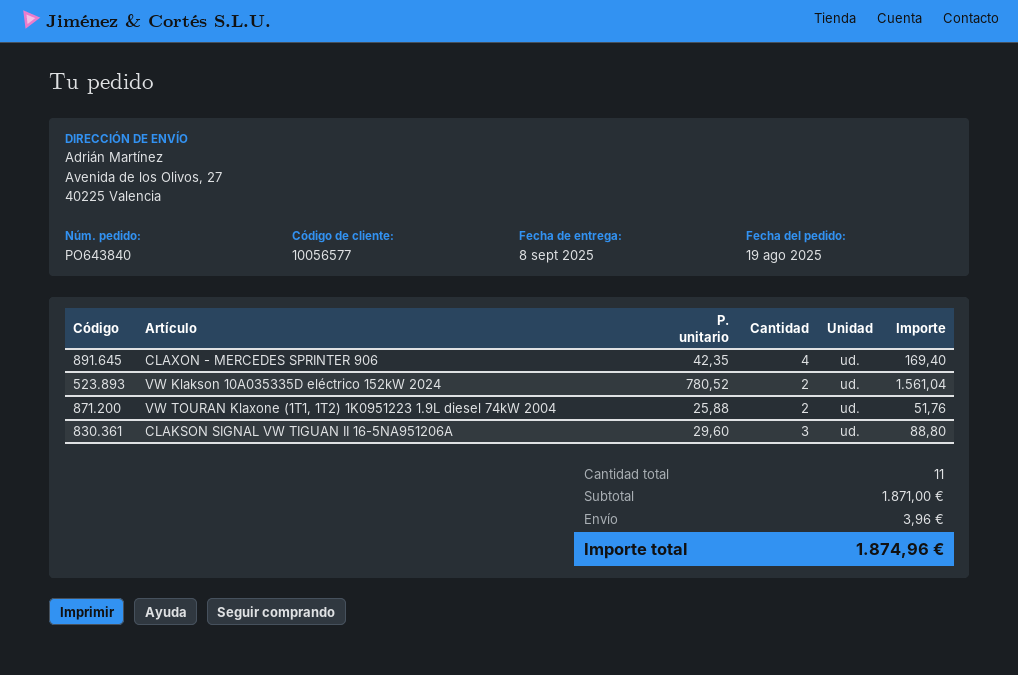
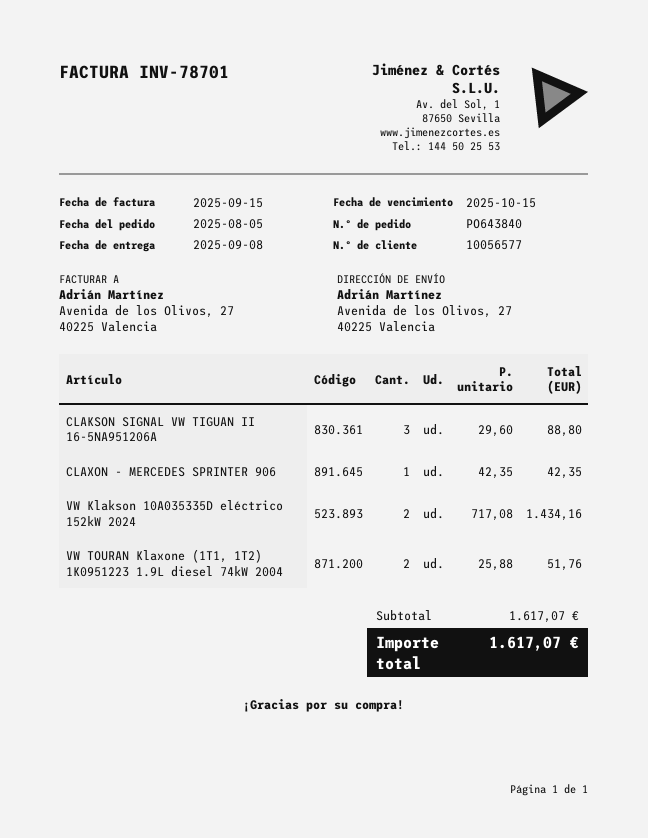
order date: 2025-08-19 -> 2025-08-05
CLAXON - MERCEDES SPRINTER 906: 4 x 42.35 = 169.40 -> 1 x 42.35 = 42.35
VW Klakson 10A035335D eléctrico 152kW 2024: 2 x 780.52 = 1561.04 -> 2 x 717.08 = 1434.16
subtotal: 1871.00 -> 1617.07
shipping: 3.96 -> none
total: 1874.96 -> 1617.07

